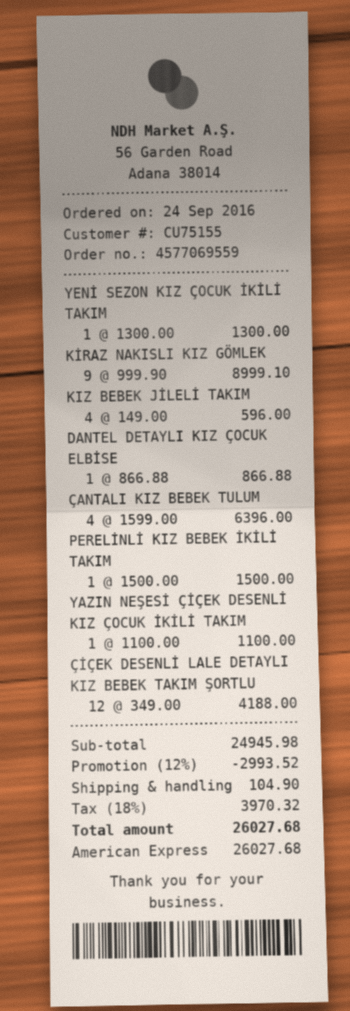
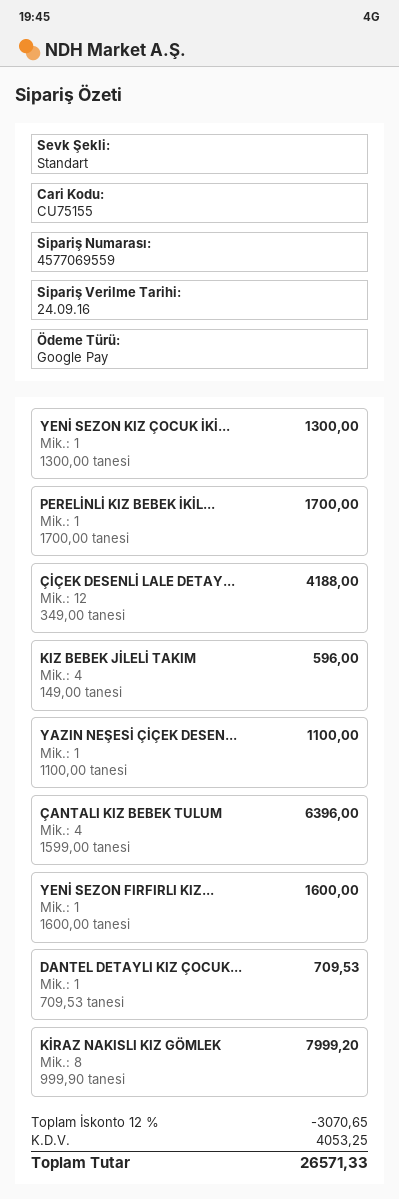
payment method: American Express -> Google Pay
KİRAZ NAKISLI KIZ GÖMLEK: 9 x 999.90 = 8999.10 -> 8 x 999.90 = 7999.20
DANTEL DETAYLI KIZ ÇOCUK ELBİSE: 1 x 866.88 = 866.88 -> 1 x 709.53 = 709.53
PERELİNLİ KIZ BEBEK İKİLİ TAKIM: 1 x 1500.00 = 1500.00 -> 1 x 1700.00 = 1700.00
YENİ SEZON FIRFIRLI KIZ...: none -> 1 x 1600.00 = 1600.00
discount: 12% = 2993.52 -> 12% = 3070.65
shipping: 104.90 -> none
tax: 3970.32 -> 4053.25
total: 26027.68 -> 26571.33

